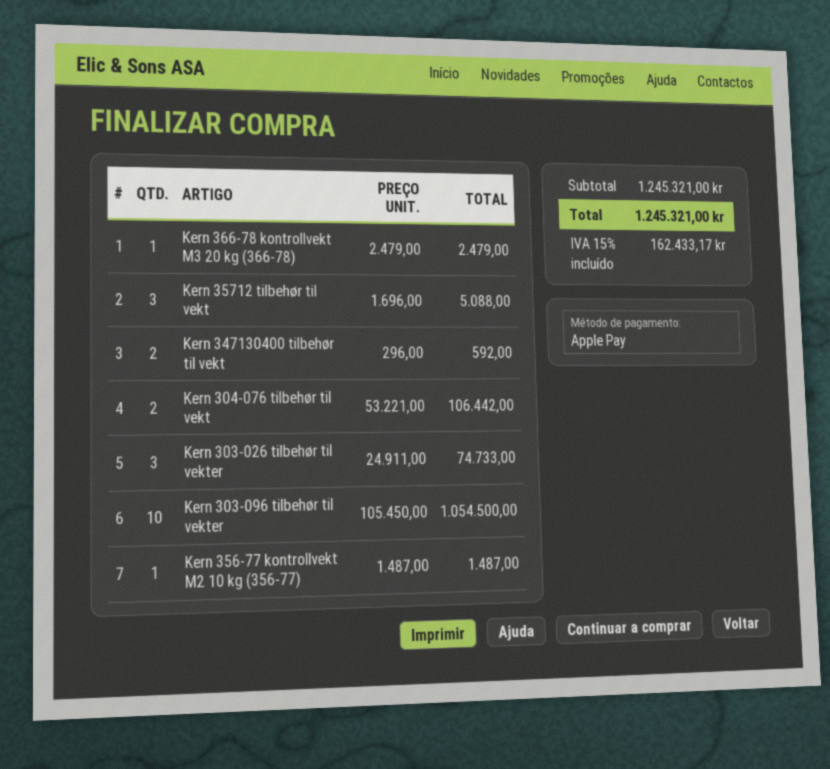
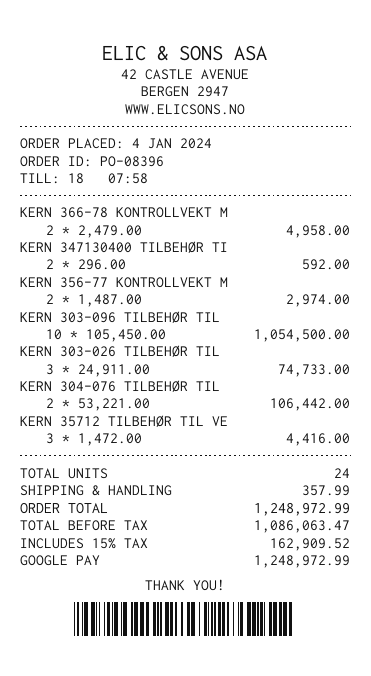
payment method: Apple Pay -> Google Pay
Kern 366-78 kontrollvekt M3 20 kg (366-78): 1 x 2479.00 = 2479.00 -> 2 x 2479.00 = 4958.00
Kern 35712 tilbehør til vekt: 3 x 1696.00 = 5088.00 -> 3 x 1472.00 = 4416.00
Kern 356-77 kontrollvekt M2 10 kg (356-77): 1 x 1487.00 = 1487.00 -> 2 x 1487.00 = 2974.00
shipping: none -> 357.99
tax: 15% = 162433.17 -> 15% = 162909.52
total: 1245321.00 -> 1248972.99

